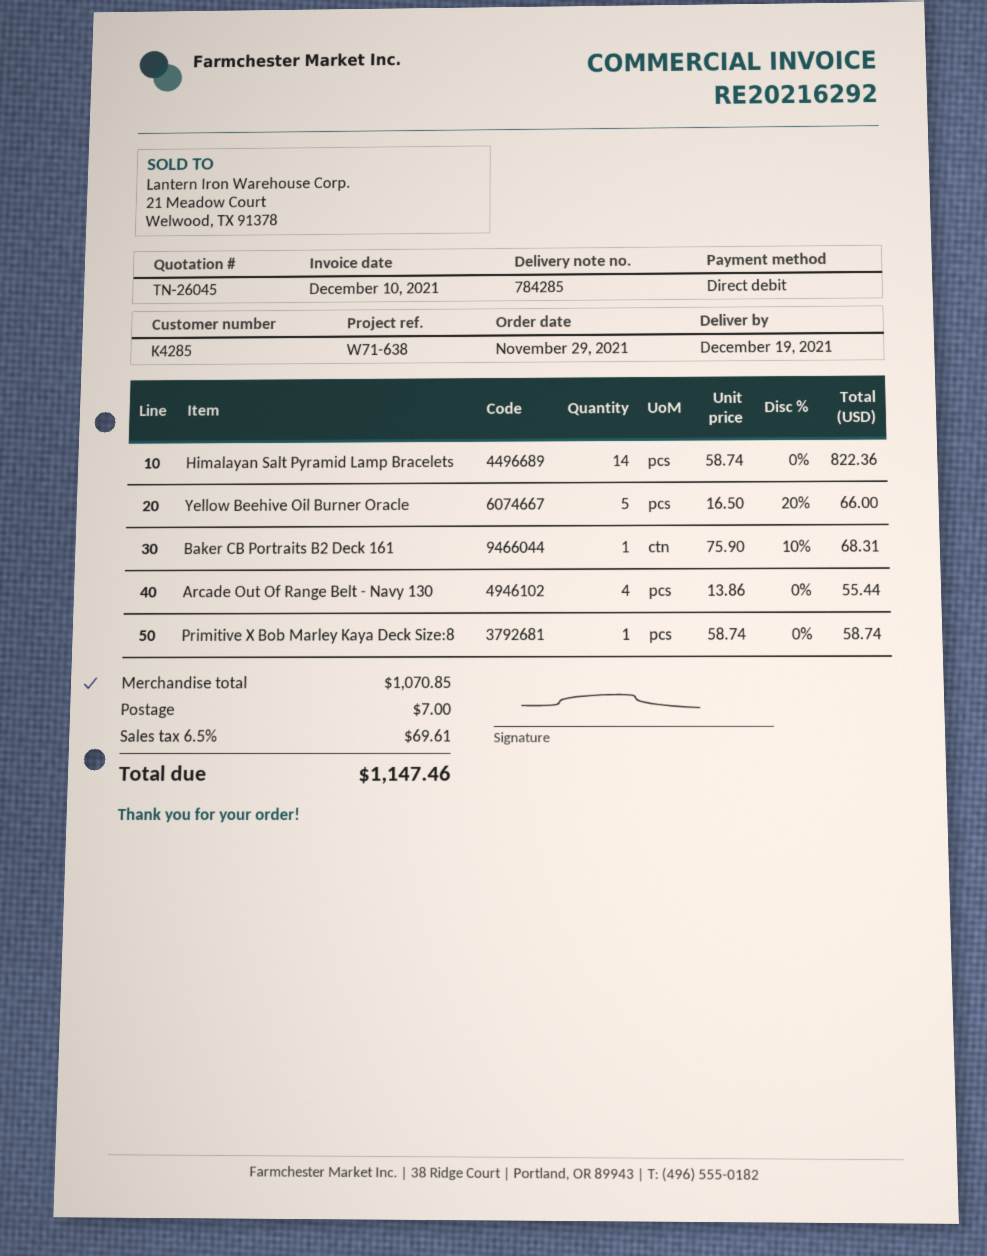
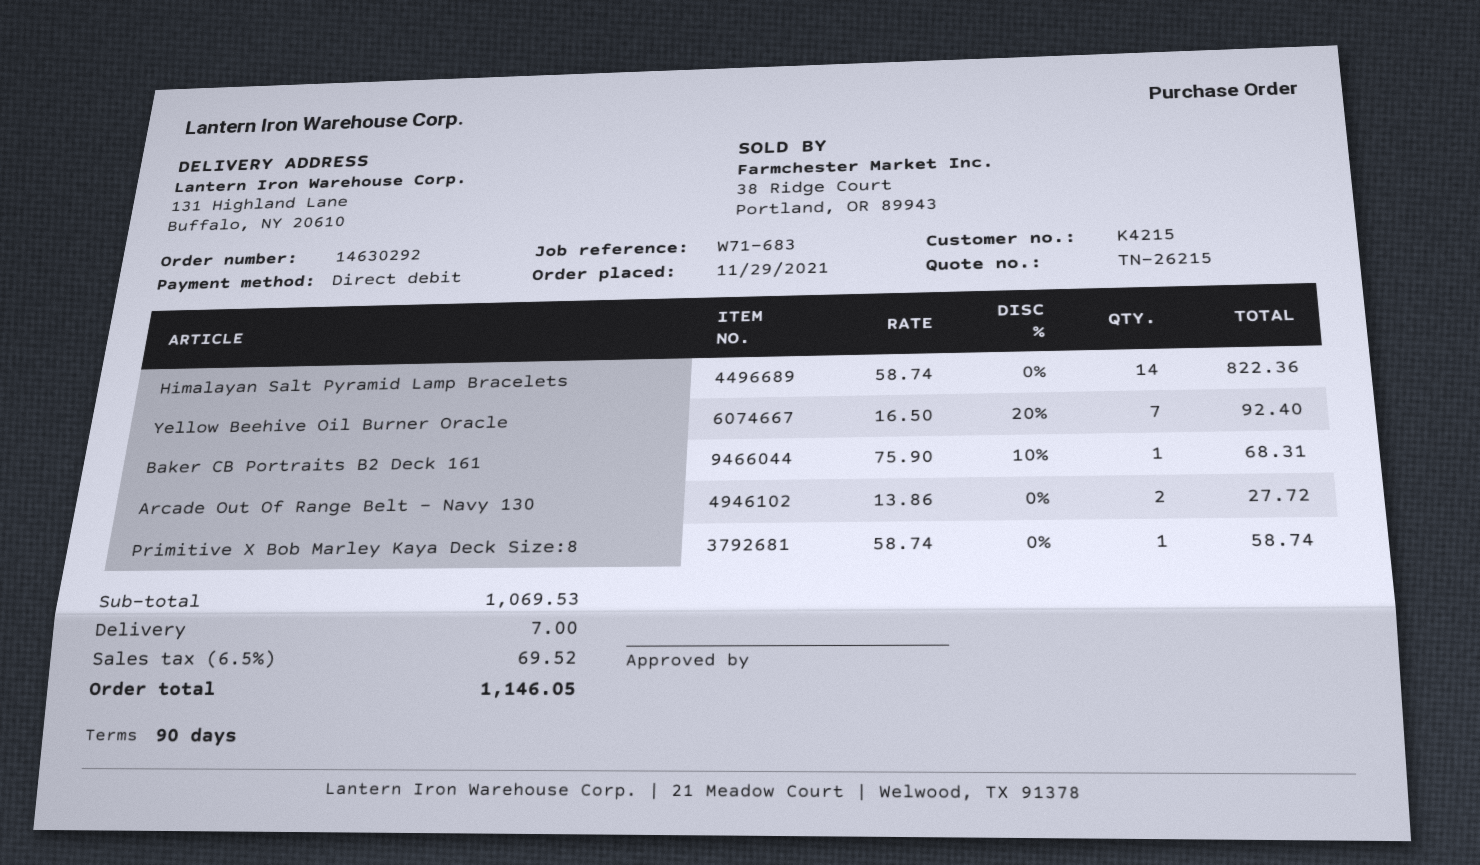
quote number: TN-26045 -> TN-26215
customer number: K4285 -> K4215
reference: W71-638 -> W71-683
Yellow Beehive Oil Burner Oracle: 5 x 16.50 - 20% = 66.00 -> 7 x 16.50 - 20% = 92.40
Arcade Out Of Range Belt - Navy 130: 4 x 13.86 = 55.44 -> 2 x 13.86 = 27.72
subtotal: 1070.85 -> 1069.53
tax: 6.5% = 69.61 -> 6.5% = 69.52
total: 1147.46 -> 1146.05

